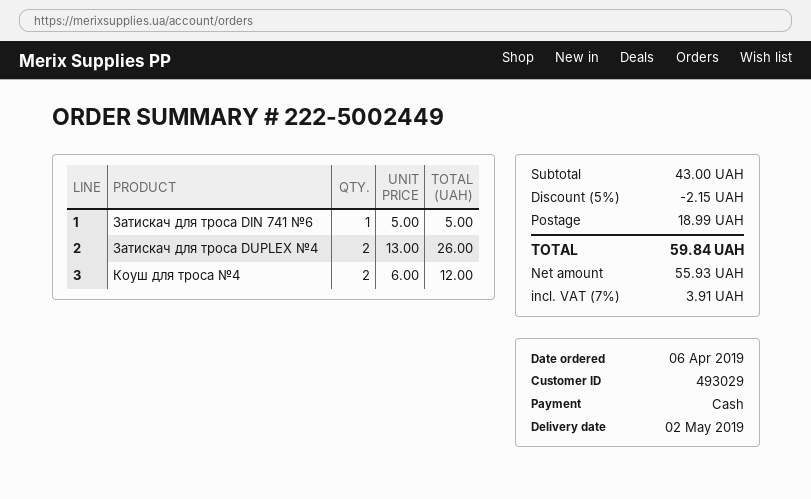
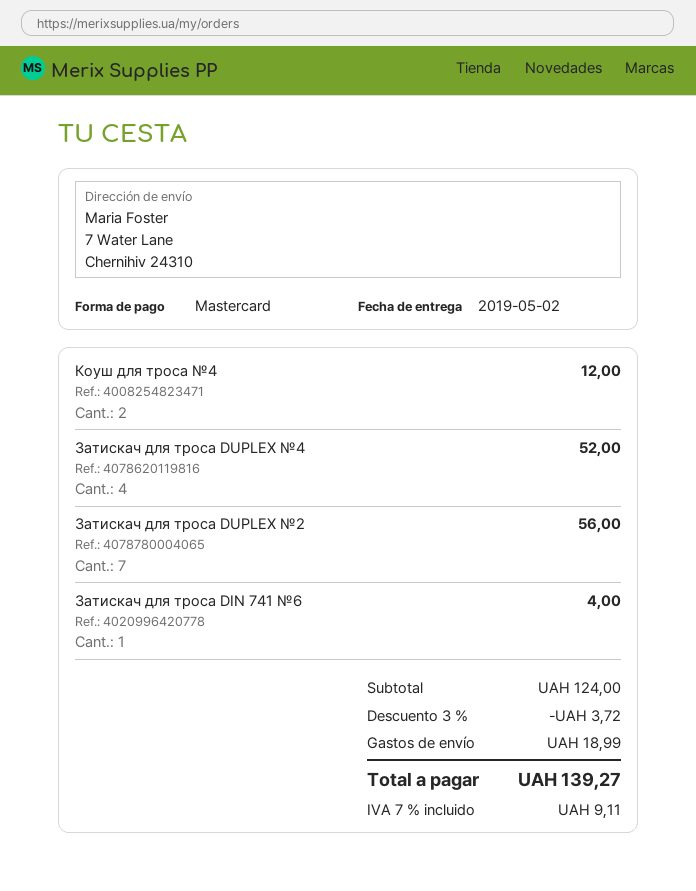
payment method: cash -> Mastercard
Затискач для троса DIN 741 №6: 1 for 5.00 -> 1 for 4.00
Затискач для троса DUPLEX №4: 2 for 26.00 -> 4 for 52.00
Затискач для троса DUPLEX №2: none -> 7 for 56.00
subtotal: 43.00 -> 124.00
discount: 5% = 2.15 -> 3% = 3.72
tax: 7% = 3.91 -> 7% = 9.11
total: 59.84 -> 139.27

